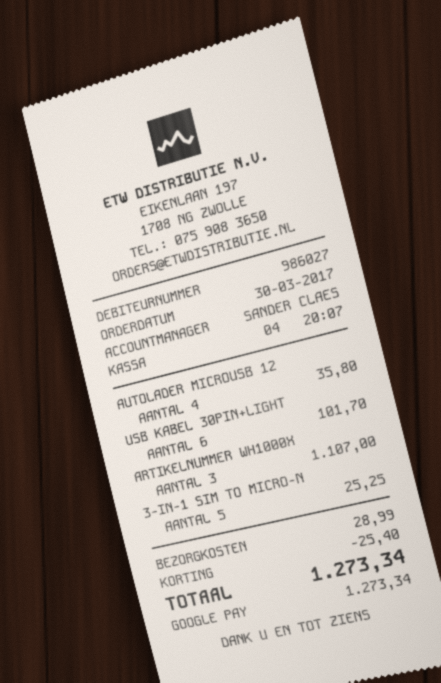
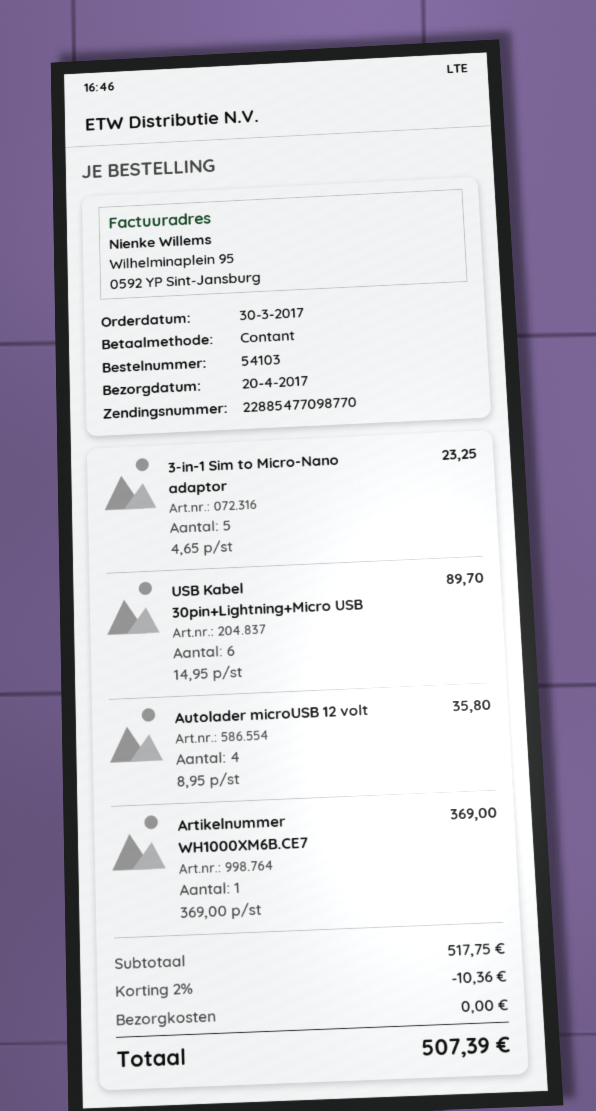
payment method: Google Pay -> cash
USB KABEL 30PIN+LIGHT: 6 for 101.70 -> 6 for 89.70
ARTIKELNUMMER WH1000X: 3 for 1107.00 -> 1 for 369.00
3-IN-1 SIM TO MICRO-N: 5 for 25.25 -> 5 for 23.25
discount: 25.40 -> 10.36
shipping: 28.99 -> 0.00
total: 1273.34 -> 507.39

